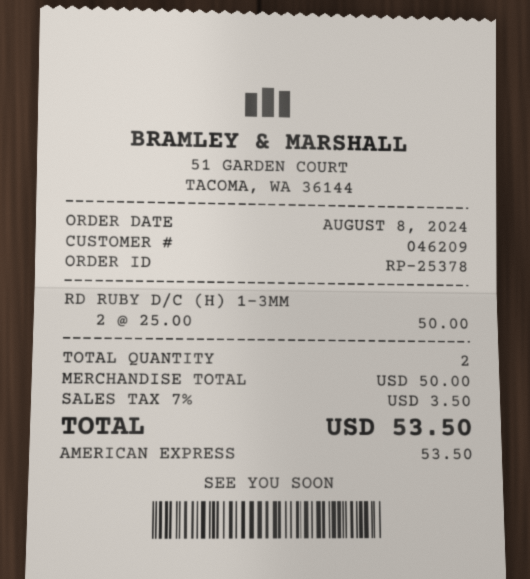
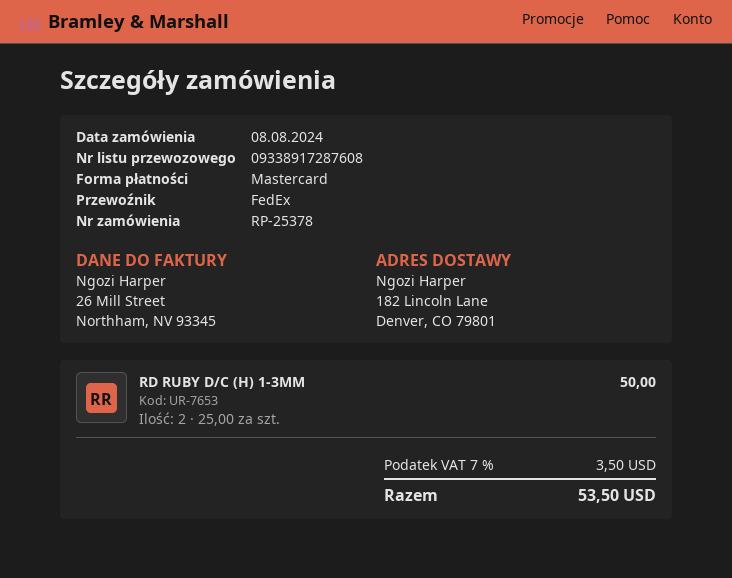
payment method: American Express -> Mastercard

